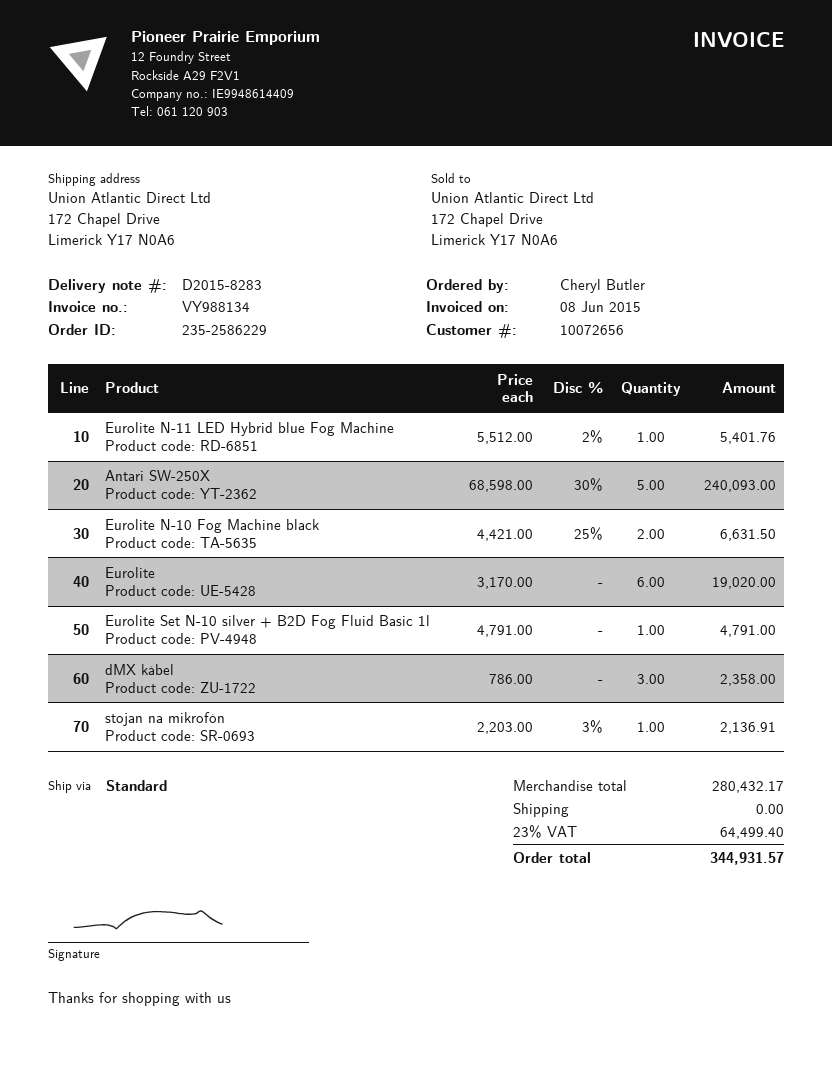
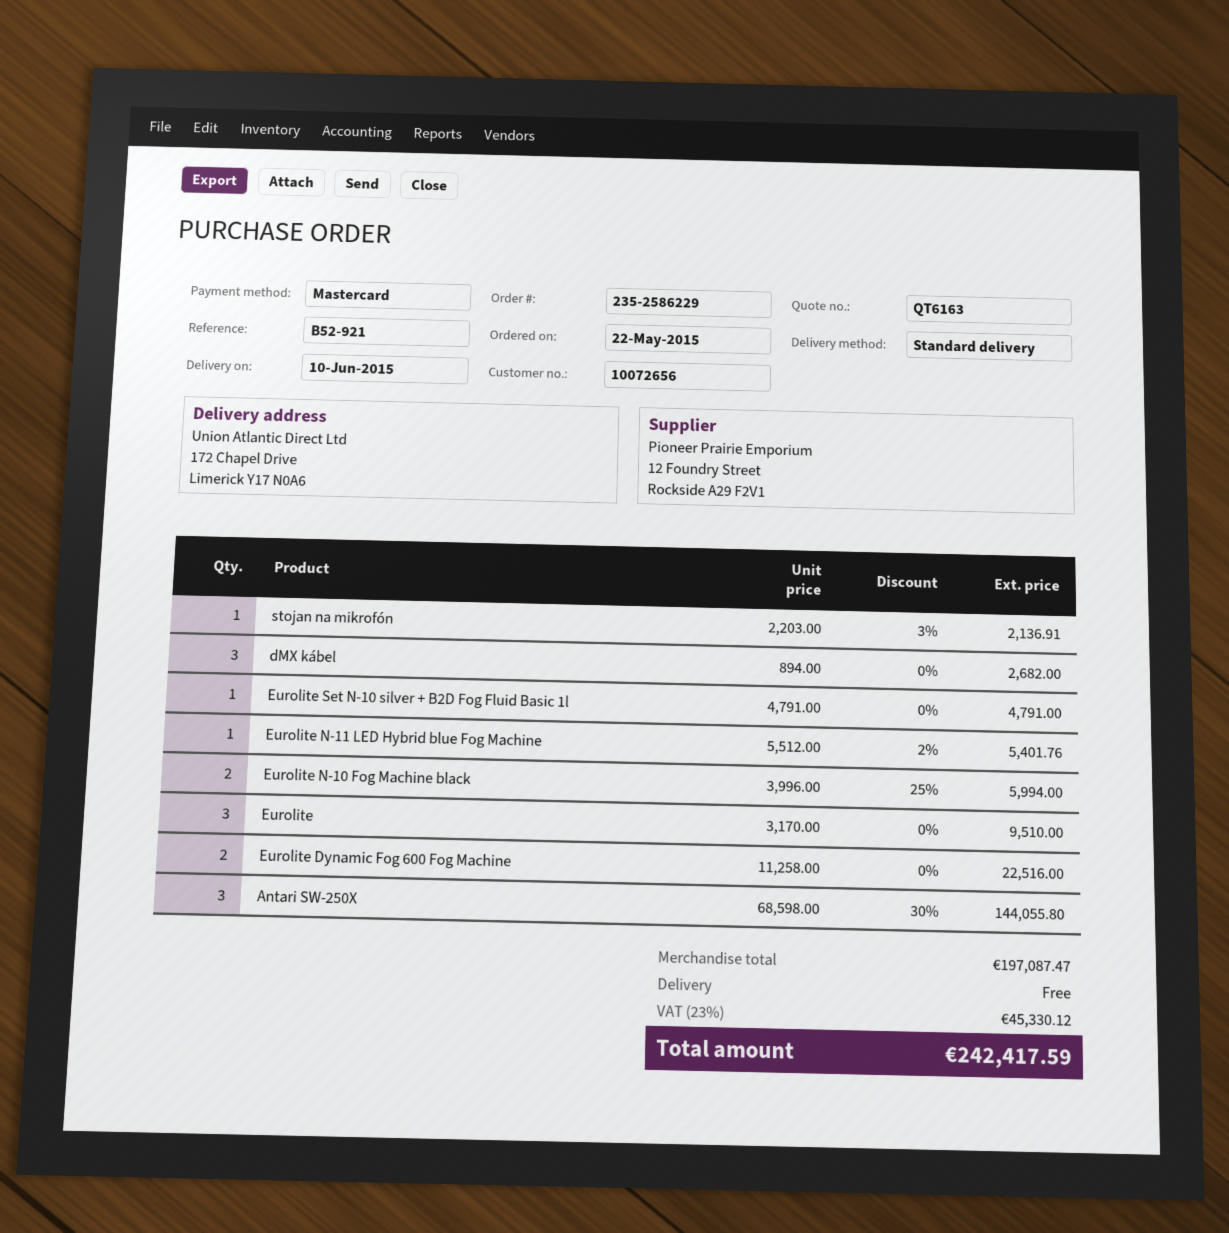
Antari SW-250X: 5 x 68598.00 - 30% = 240093.00 -> 3 x 68598.00 - 30% = 144055.80
Eurolite N-10 Fog Machine black: 2 x 4421.00 - 25% = 6631.50 -> 2 x 3996.00 - 25% = 5994.00
Eurolite: 6 x 3170.00 = 19020.00 -> 3 x 3170.00 = 9510.00
dMX kábel: 3 x 786.00 = 2358.00 -> 3 x 894.00 = 2682.00
Eurolite Dynamic Fog 600 Fog Machine: none -> 2 x 11258.00 = 22516.00
subtotal: 280432.17 -> 197087.47
tax: 23% = 64499.40 -> 23% = 45330.12
total: 344931.57 -> 242417.59

